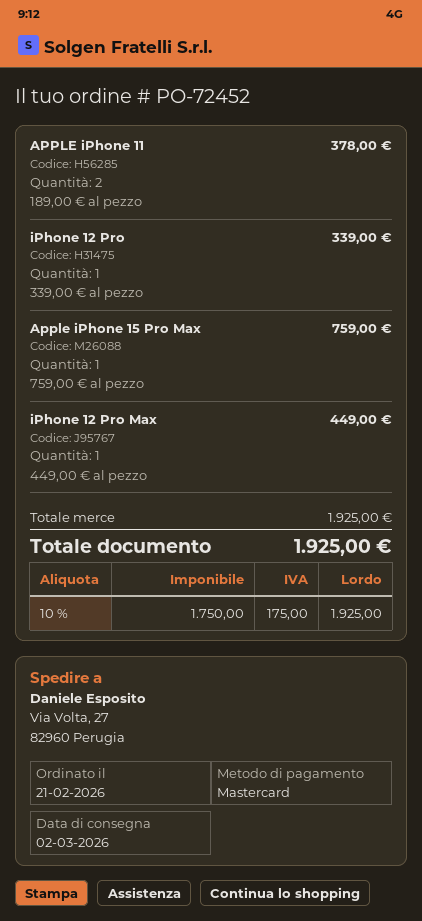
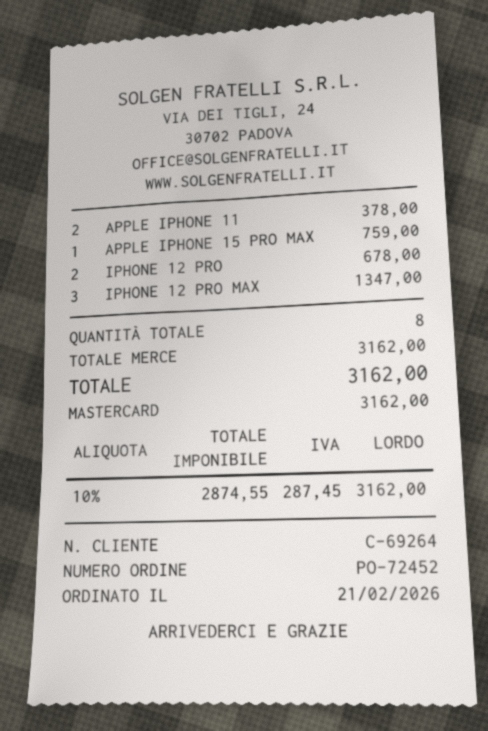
iPhone 12 Pro: 1 for 339.00 -> 2 for 678.00
iPhone 12 Pro Max: 1 for 449.00 -> 3 for 1347.00
subtotal: 1925.00 -> 3162.00
net: 1750.00 -> 2874.55
tax: 10% = 175.00 -> 10% = 287.45
total: 1925.00 -> 3162.00

